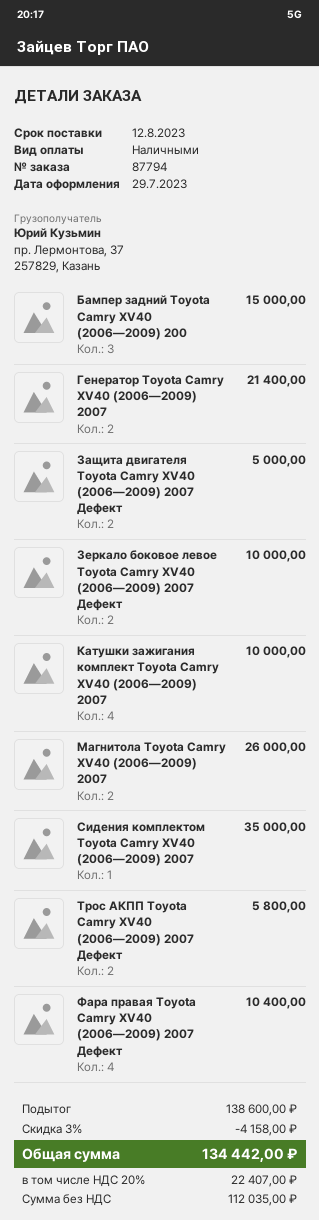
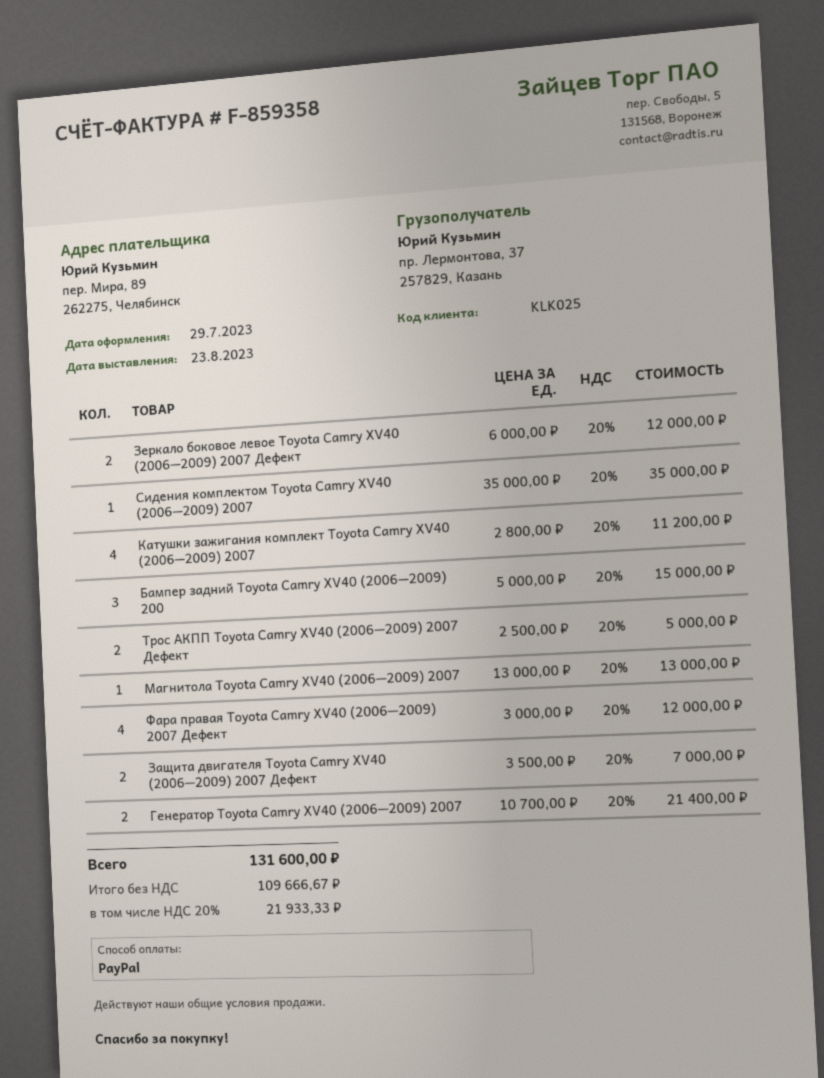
payment method: cash -> PayPal
Защита двигателя Toyota Camry XV40 (2006—2009) 2007 Дефект: 2 for 5000.00 -> 2 for 7000.00
Зеркало боковое левое Toyota Camry XV40 (2006—2009) 2007 Дефект: 2 for 10000.00 -> 2 for 12000.00
Катушки зажигания комплект Toyota Camry XV40 (2006—2009) 2007: 4 for 10000.00 -> 4 for 11200.00
Магнитола Toyota Camry XV40 (2006—2009) 2007: 2 for 26000.00 -> 1 for 13000.00
Трос АКПП Toyota Camry XV40 (2006—2009) 2007 Дефект: 2 for 5800.00 -> 2 for 5000.00
Фара правая Toyota Camry XV40 (2006—2009) 2007 Дефект: 4 for 10400.00 -> 4 for 12000.00
discount: 3% = 4158.00 -> none
net: 112035.00 -> 109666.67
tax: 20% = 22407.00 -> 20% = 21933.33
total: 134442.00 -> 131600.00

